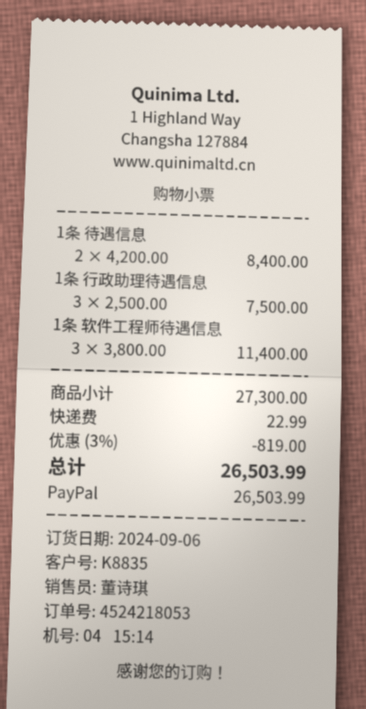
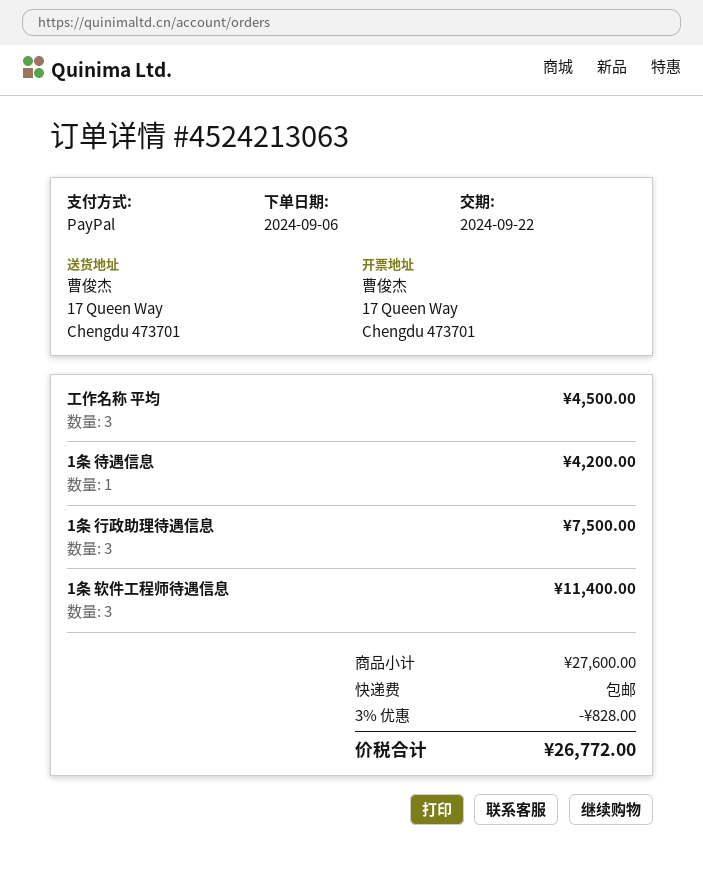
order number: 4524218053 -> 4524213063
1条 待遇信息: 2 for 8400.00 -> 1 for 4200.00
工作名称 平均: none -> 3 for 4500.00
subtotal: 27300.00 -> 27600.00
discount: 3% = 819.00 -> 3% = 828.00
shipping: 22.99 -> 0.00
total: 26503.99 -> 26772.00

